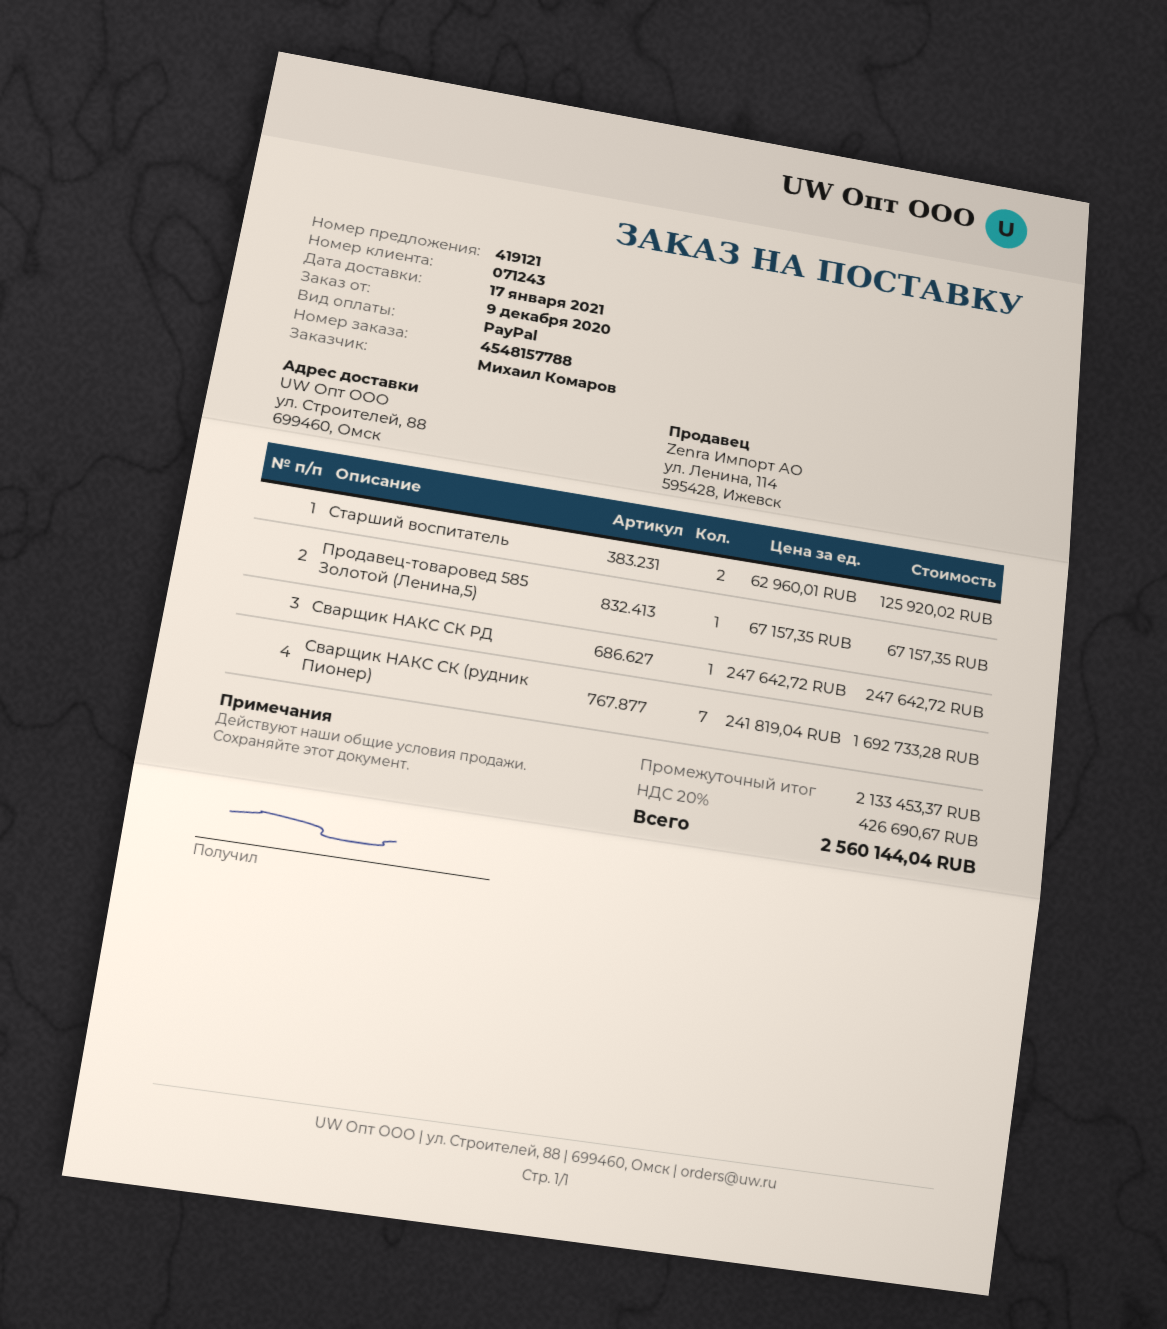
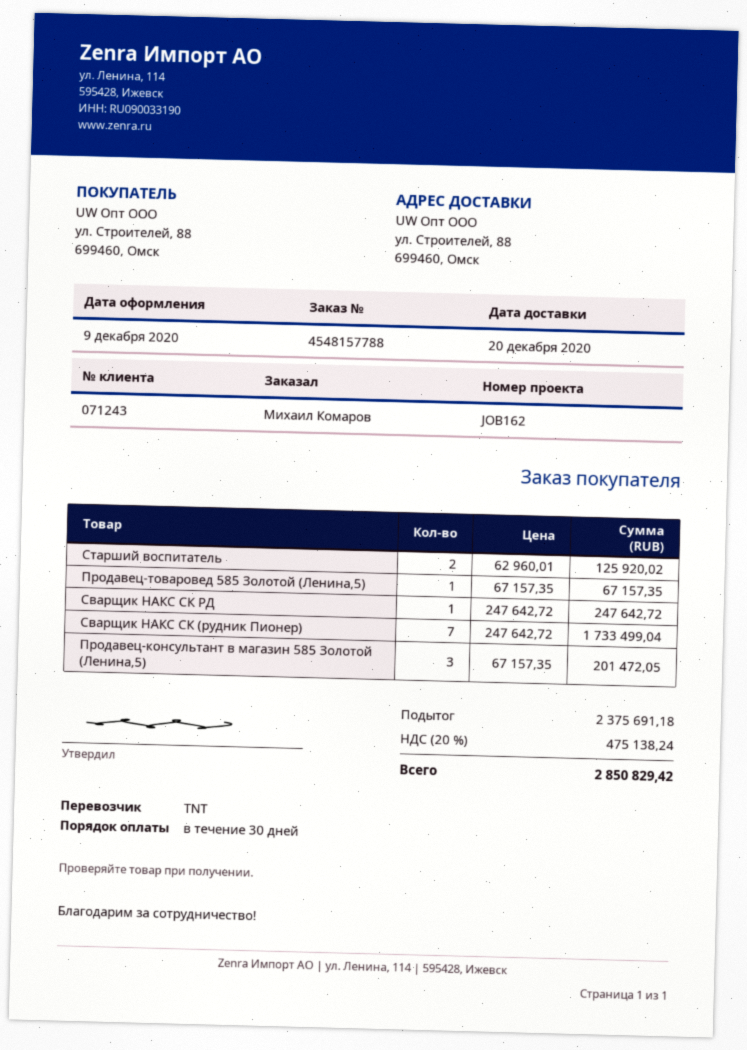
delivery date: 2021-01-17 -> 2020-12-20
Сварщик НАКС СК (рудник Пионер): 7 x 241819.04 = 1692733.28 -> 7 x 247642.72 = 1733499.04
Продавец-консультант в магазин 585 Золотой (Ленина,5): none -> 3 x 67157.35 = 201472.05
subtotal: 2133453.37 -> 2375691.18
tax: 20% = 426690.67 -> 20% = 475138.24
total: 2560144.04 -> 2850829.42

